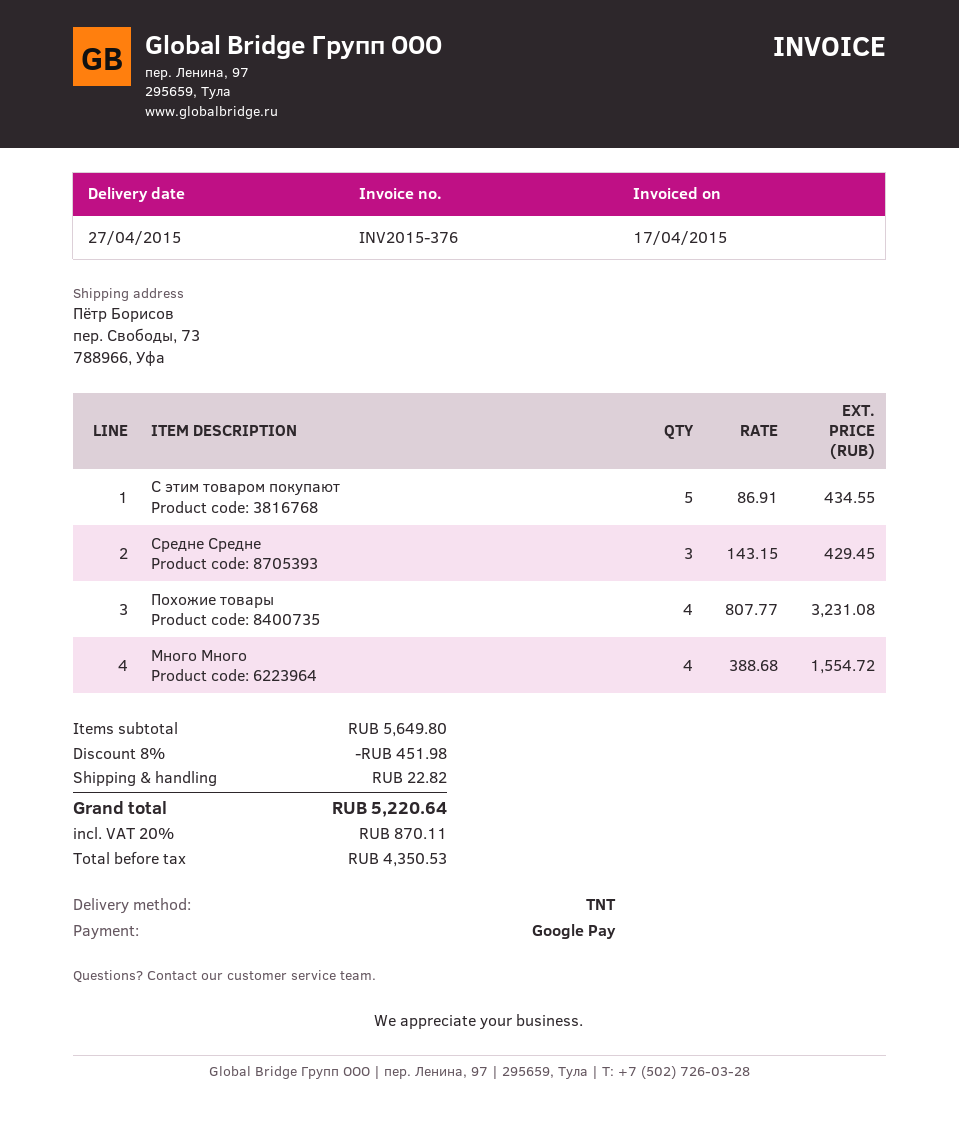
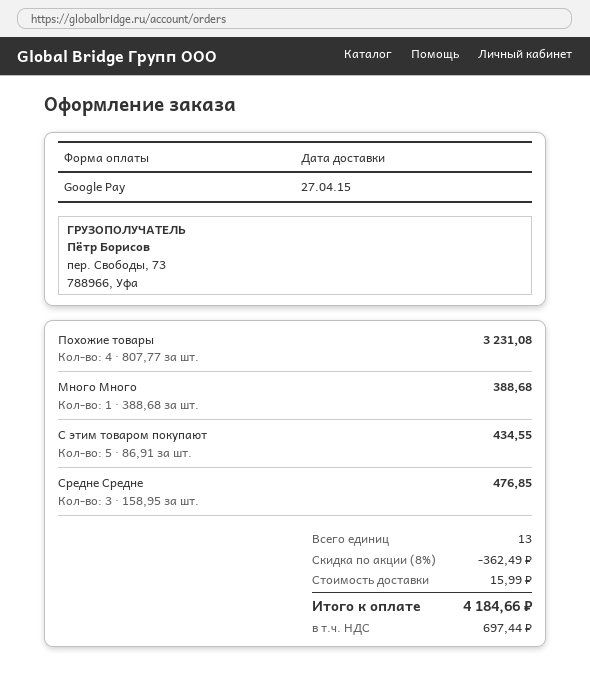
Средне Средне: 3 x 143.15 = 429.45 -> 3 x 158.95 = 476.85
Много Много: 4 x 388.68 = 1554.72 -> 1 x 388.68 = 388.68
discount: 8% = 451.98 -> 8% = 362.49
shipping: 22.82 -> 15.99
tax: 870.11 -> 697.44
total: 5220.64 -> 4184.66

